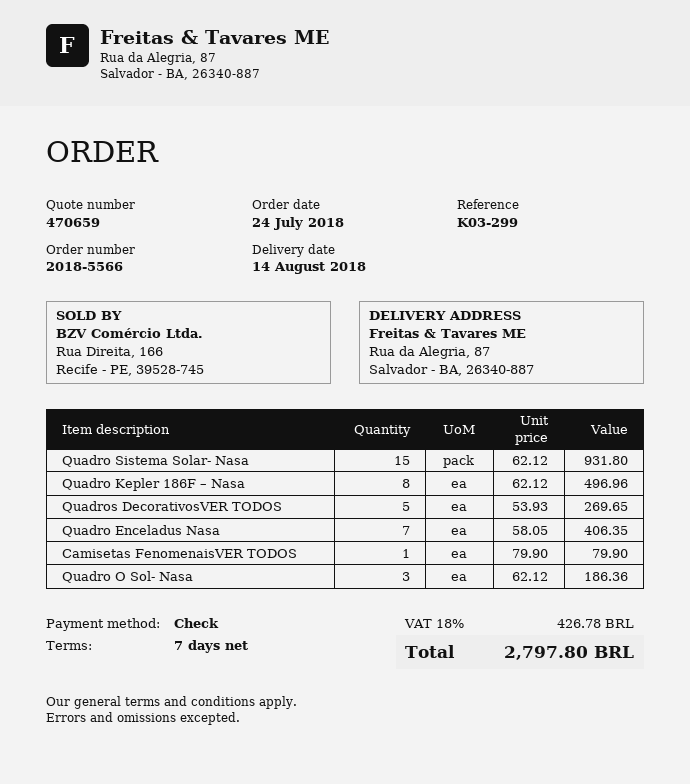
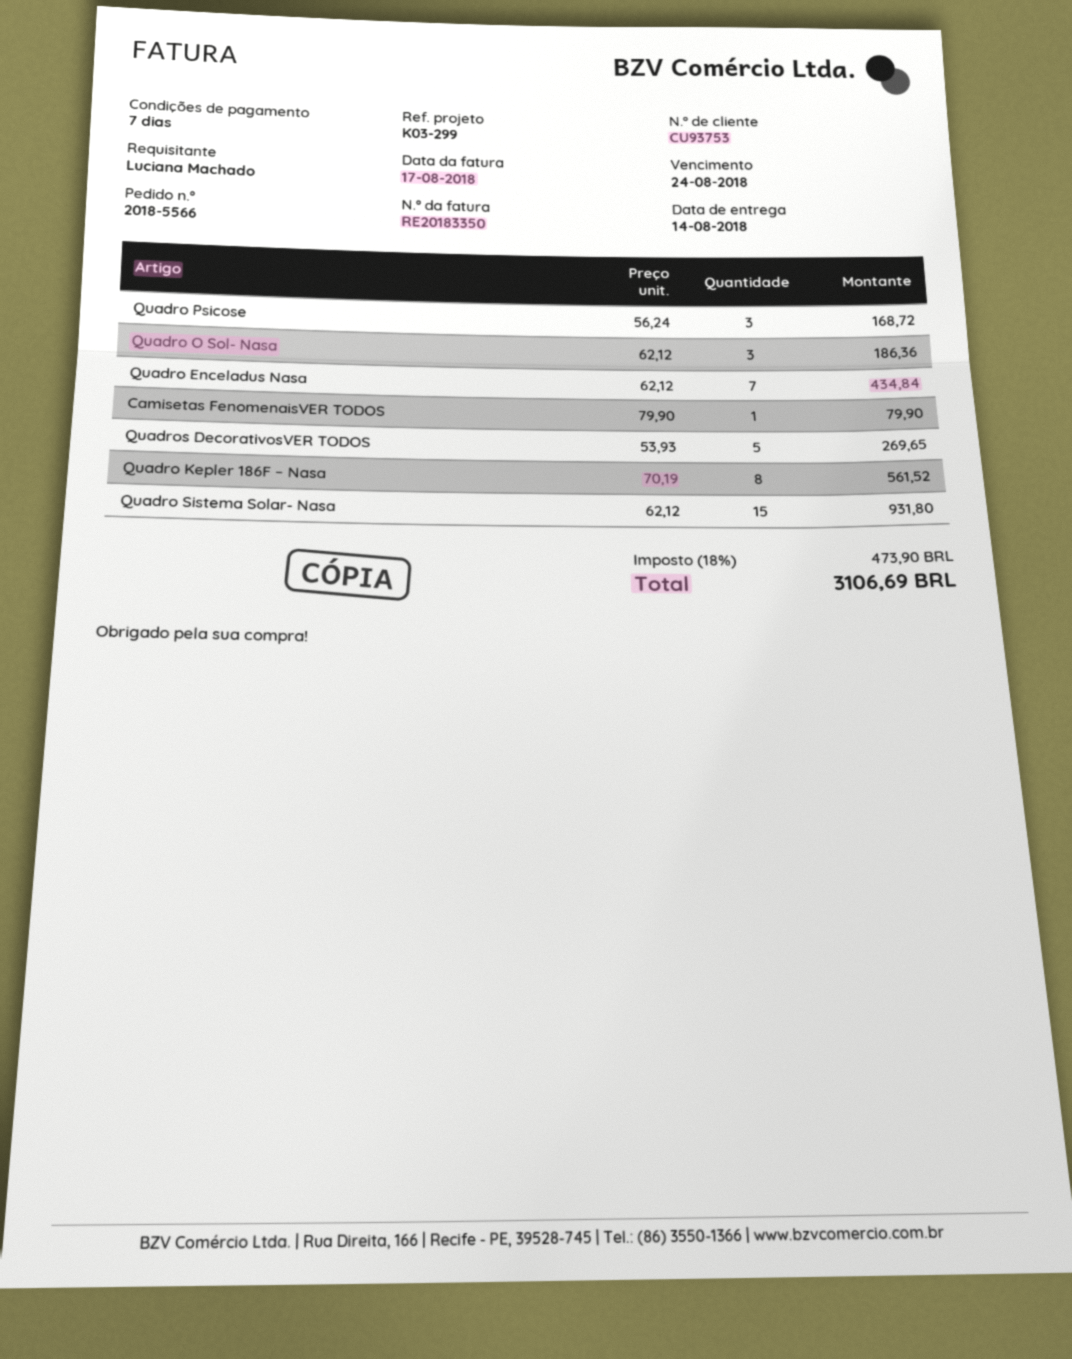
Quadro Kepler 186F – Nasa: 8 x 62.12 = 496.96 -> 8 x 70.19 = 561.52
Quadro Enceladus Nasa: 7 x 58.05 = 406.35 -> 7 x 62.12 = 434.84
Quadro Psicose: none -> 3 x 56.24 = 168.72
tax: 18% = 426.78 -> 18% = 473.90
total: 2797.80 -> 3106.69

